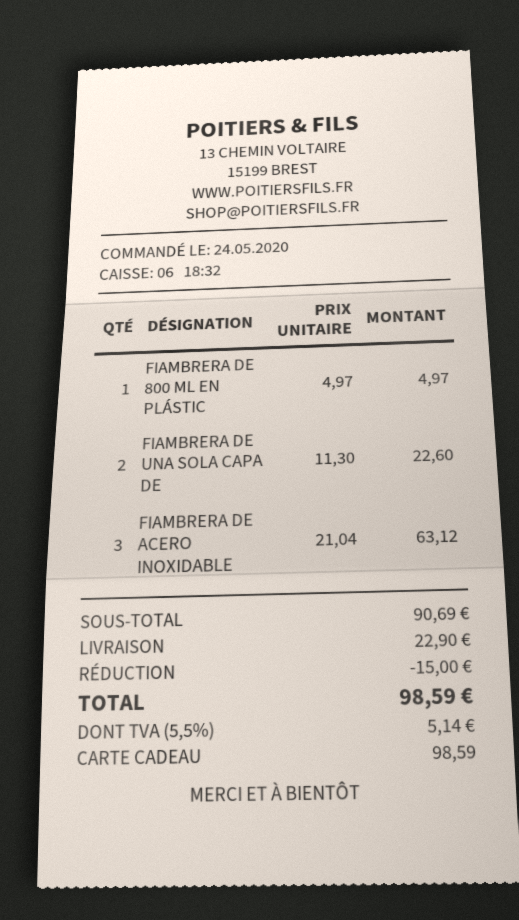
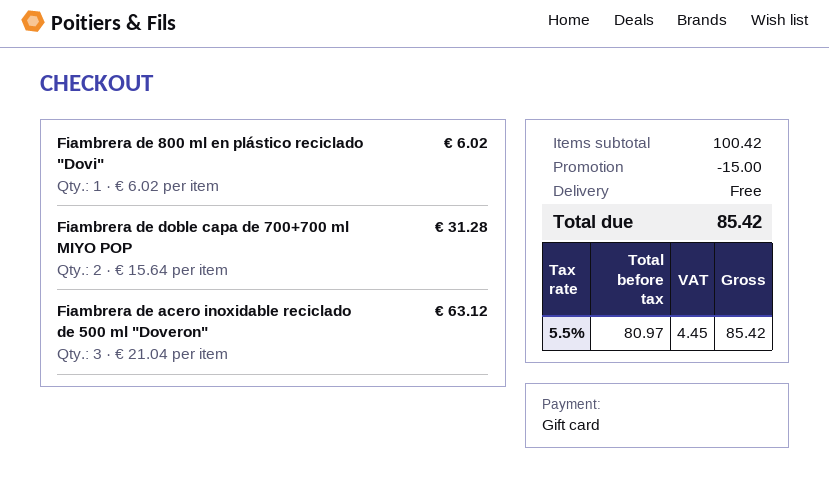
FIAMBRERA DE 800 ML EN PLÁSTIC: 1 x 4.97 = 4.97 -> 1 x 6.02 = 6.02
FIAMBRERA DE UNA SOLA CAPA DE: 2 x 11.30 = 22.60 -> none
Fiambrera de doble capa de 700+700 ml MIYO POP: none -> 2 x 15.64 = 31.28
subtotal: 90.69 -> 100.42
shipping: 22.90 -> 0.00
tax: 5.5% = 5.14 -> 5.5% = 4.45
total: 98.59 -> 85.42

